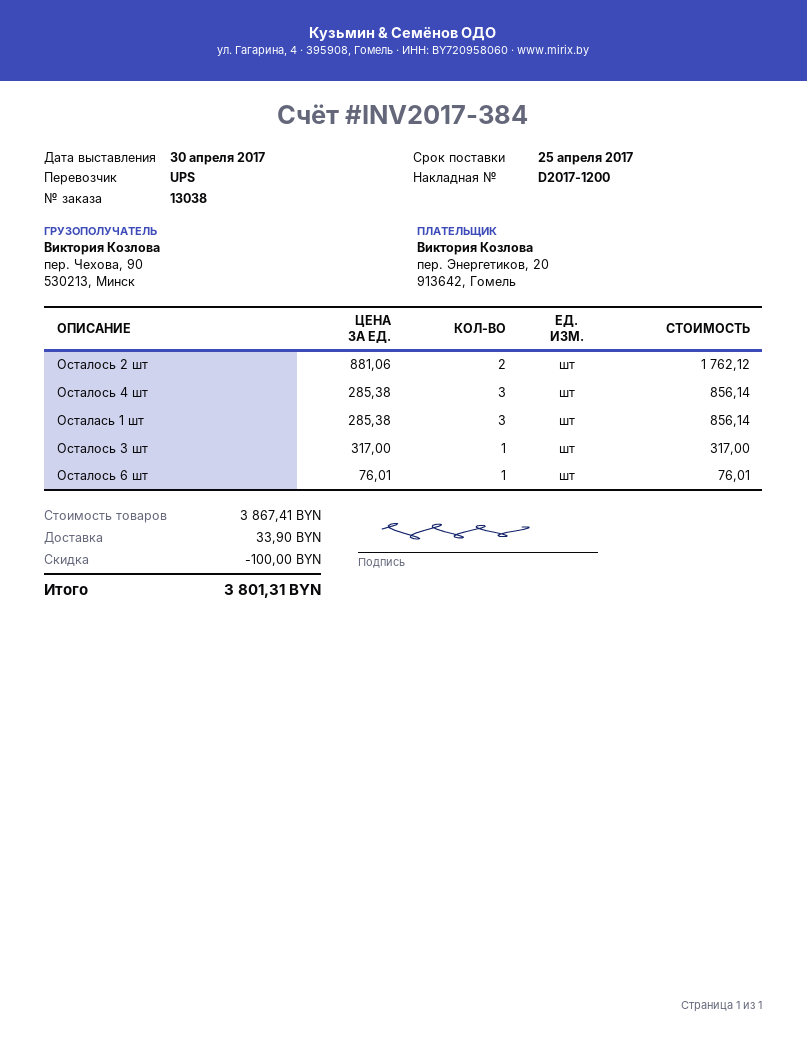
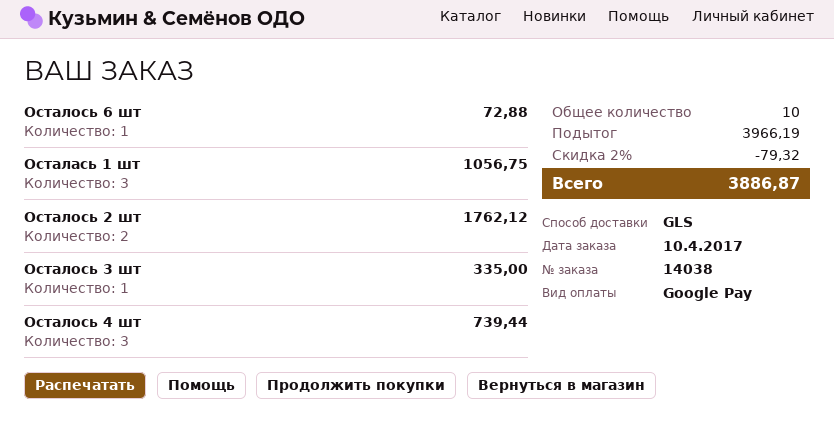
order number: 13038 -> 14038
shipping method: UPS -> GLS
Осталось 4 шт: 3 for 856.14 -> 3 for 739.44
Осталась 1 шт: 3 for 856.14 -> 3 for 1056.75
Осталось 3 шт: 1 for 317.00 -> 1 for 335.00
Осталось 6 шт: 1 for 76.01 -> 1 for 72.88
subtotal: 3867.41 -> 3966.19
discount: 100.00 -> 79.32
shipping: 33.90 -> none
total: 3801.31 -> 3886.87

